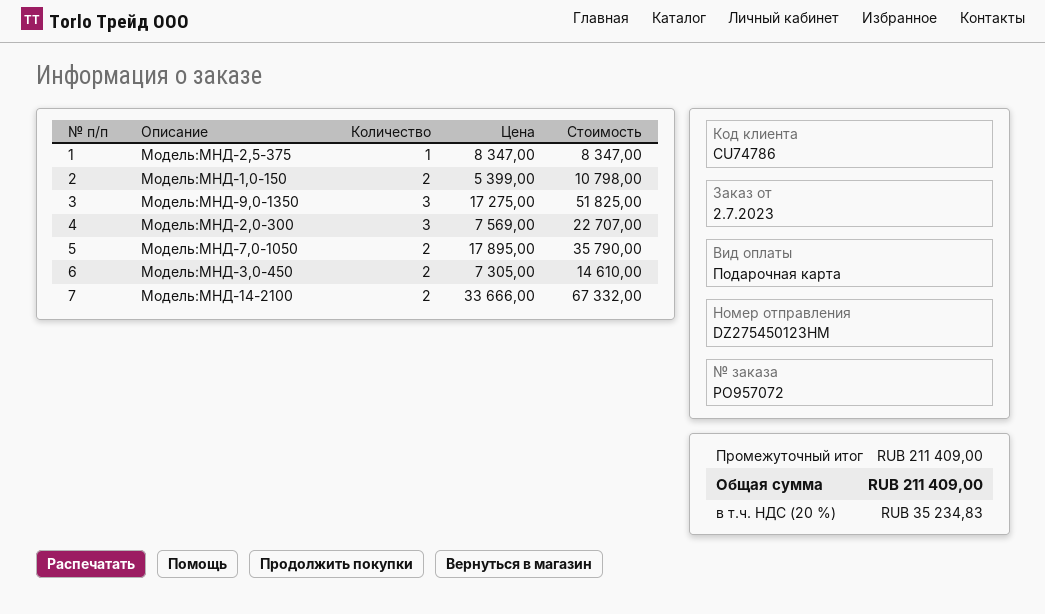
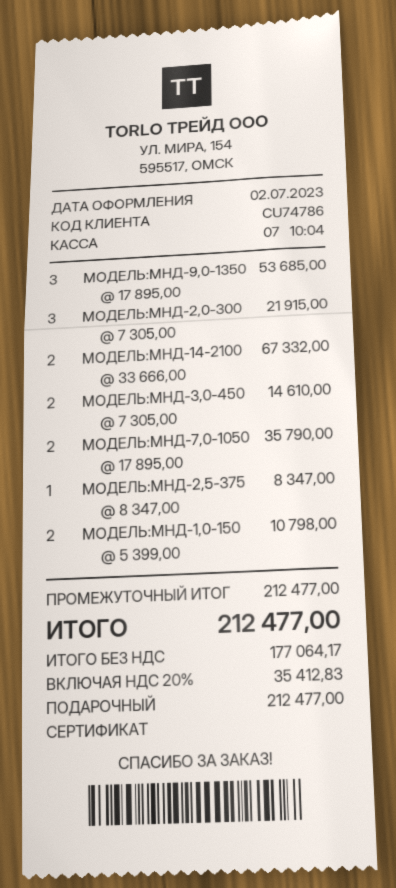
Модель:МНД-9,0-1350: 3 x 17275.00 = 51825.00 -> 3 x 17895.00 = 53685.00
Модель:МНД-2,0-300: 3 x 7569.00 = 22707.00 -> 3 x 7305.00 = 21915.00
subtotal: 211409.00 -> 212477.00
tax: 20% = 35234.83 -> 20% = 35412.83
total: 211409.00 -> 212477.00

